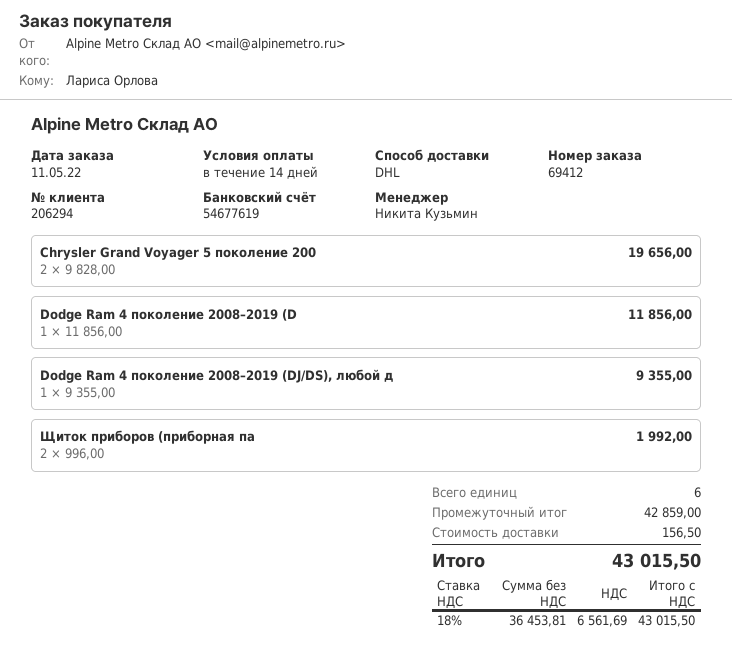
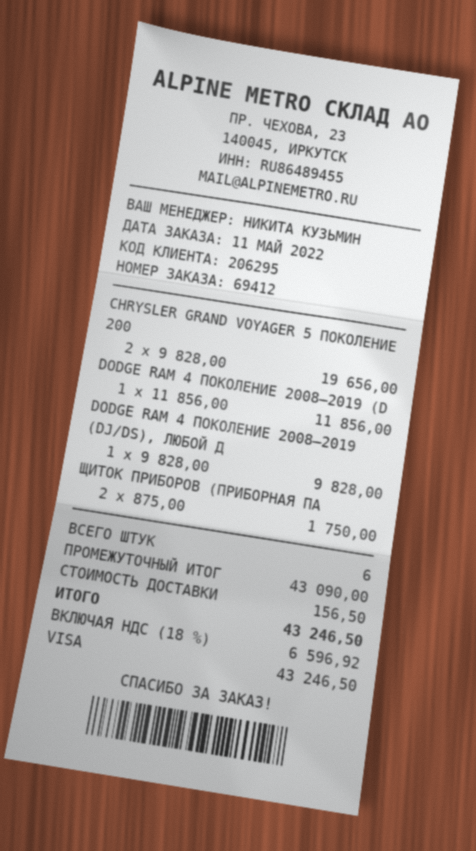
customer number: 206294 -> 206295
Dodge Ram 4 поколение 2008–2019 (DJ/DS), любой д: 1 x 9355.00 = 9355.00 -> 1 x 9828.00 = 9828.00
Щиток приборов (приборная па: 2 x 996.00 = 1992.00 -> 2 x 875.00 = 1750.00
subtotal: 42859.00 -> 43090.00
tax: 18% = 6561.69 -> 18% = 6596.92
total: 43015.50 -> 43246.50

